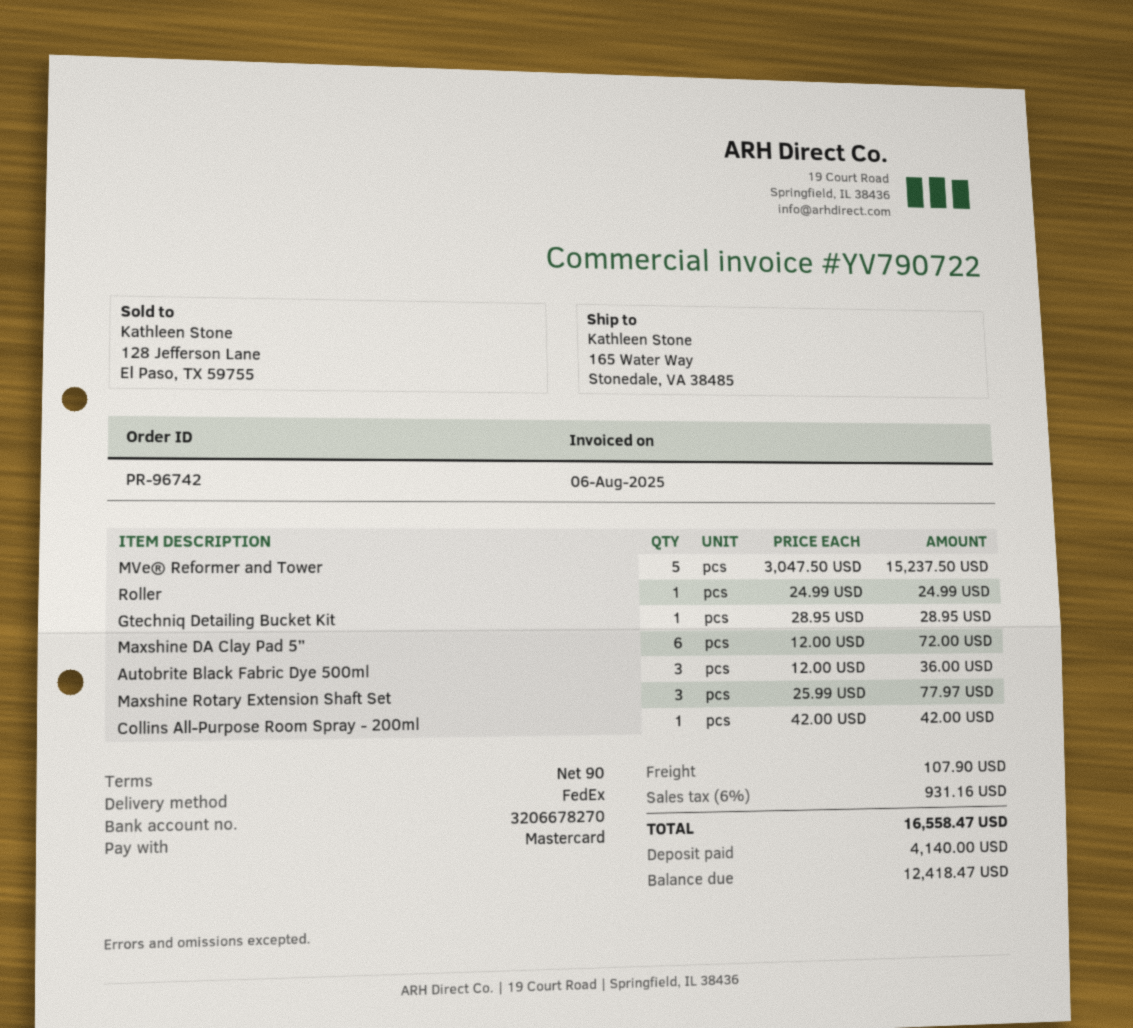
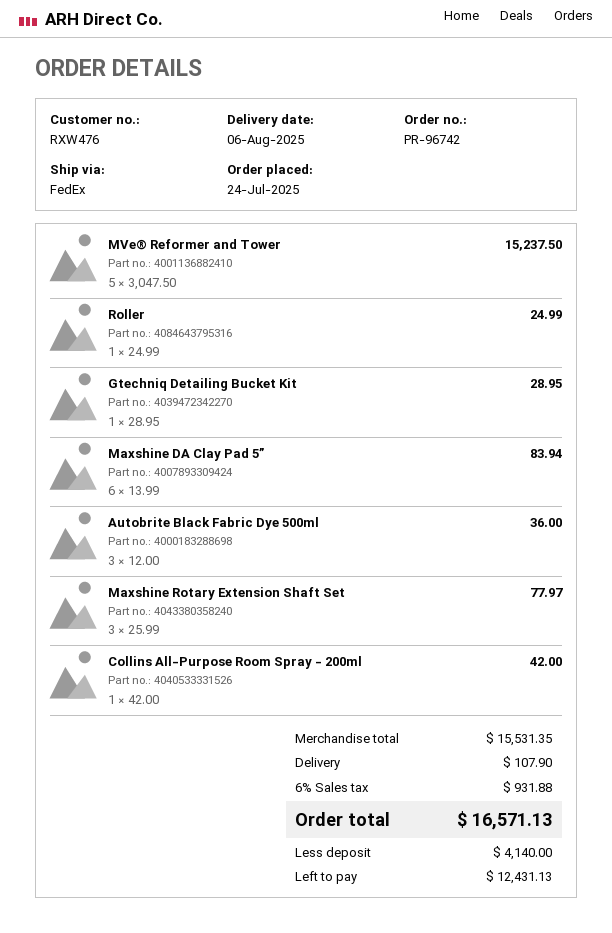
Maxshine DA Clay Pad 5”: 6 x 12.00 = 72.00 -> 6 x 13.99 = 83.94
tax: 6% = 931.16 -> 6% = 931.88
total: 16558.47 -> 16571.13
balance: 12418.47 -> 12431.13

